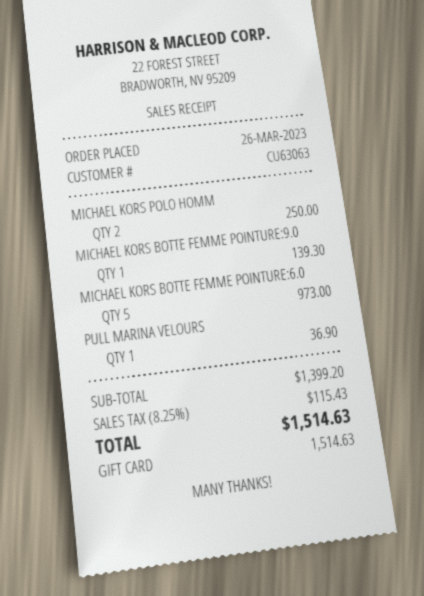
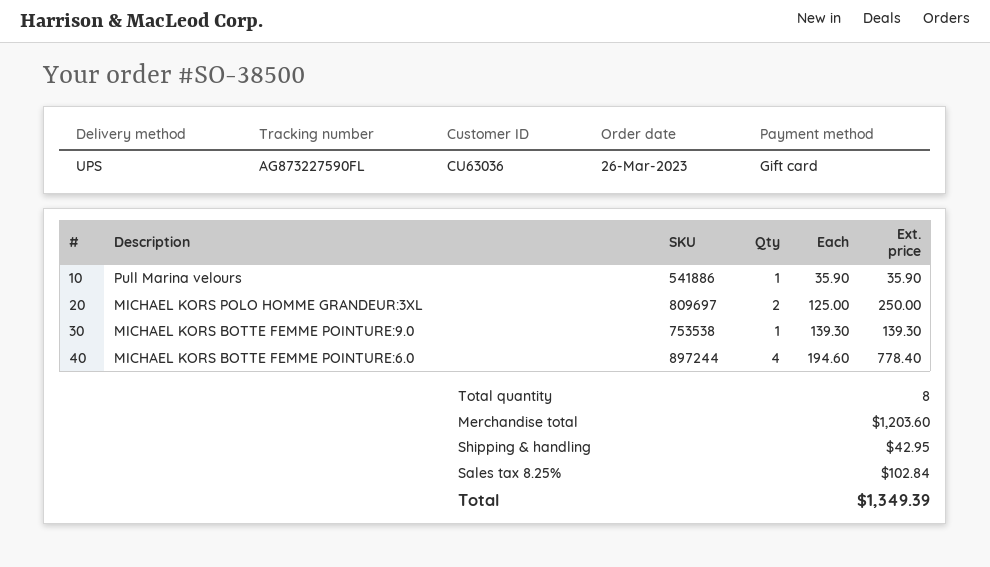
customer number: CU63063 -> CU63036
MICHAEL KORS BOTTE FEMME POINTURE:6.0: 5 for 973.00 -> 4 for 778.40
PULL MARINA VELOURS: 1 for 36.90 -> 1 for 35.90
subtotal: 1399.20 -> 1203.60
shipping: none -> 42.95
tax: 8.25% = 115.43 -> 8.25% = 102.84
total: 1514.63 -> 1349.39

